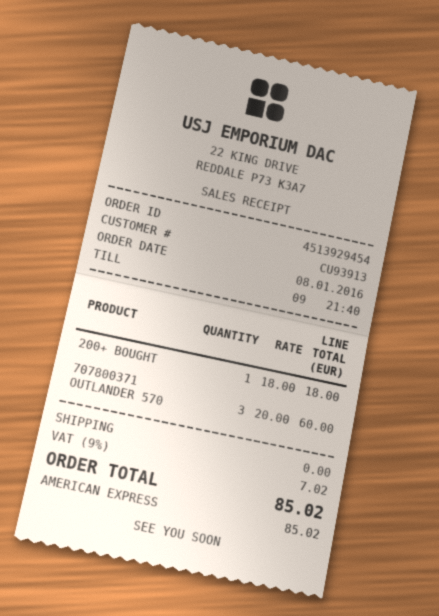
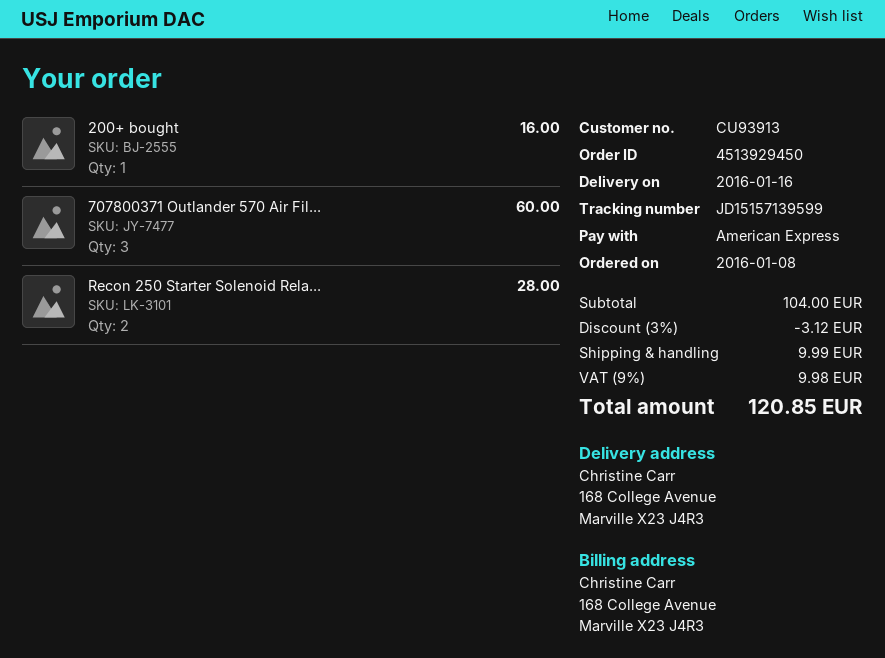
order number: 4513929454 -> 4513929450
200+ BOUGHT: 1 for 18.00 -> 1 for 16.00
Recon 250 Starter Solenoid Rela...: none -> 2 for 28.00
discount: none -> 3% = 3.12
shipping: 0.00 -> 9.99
tax: 9% = 7.02 -> 9% = 9.98
total: 85.02 -> 120.85

